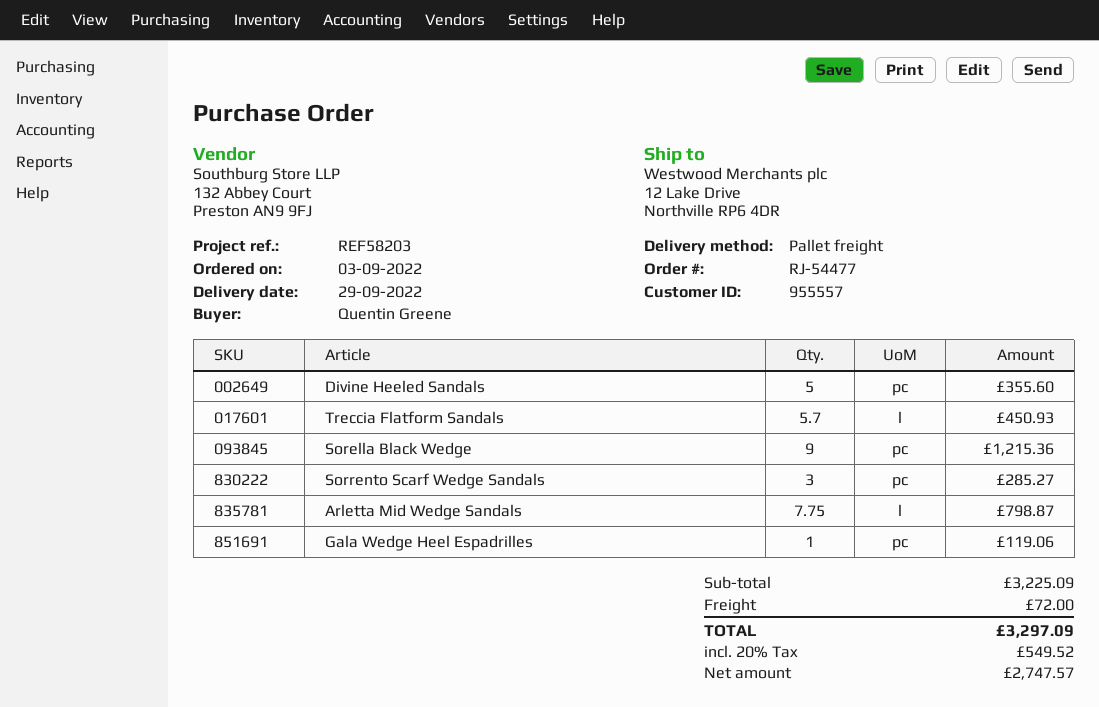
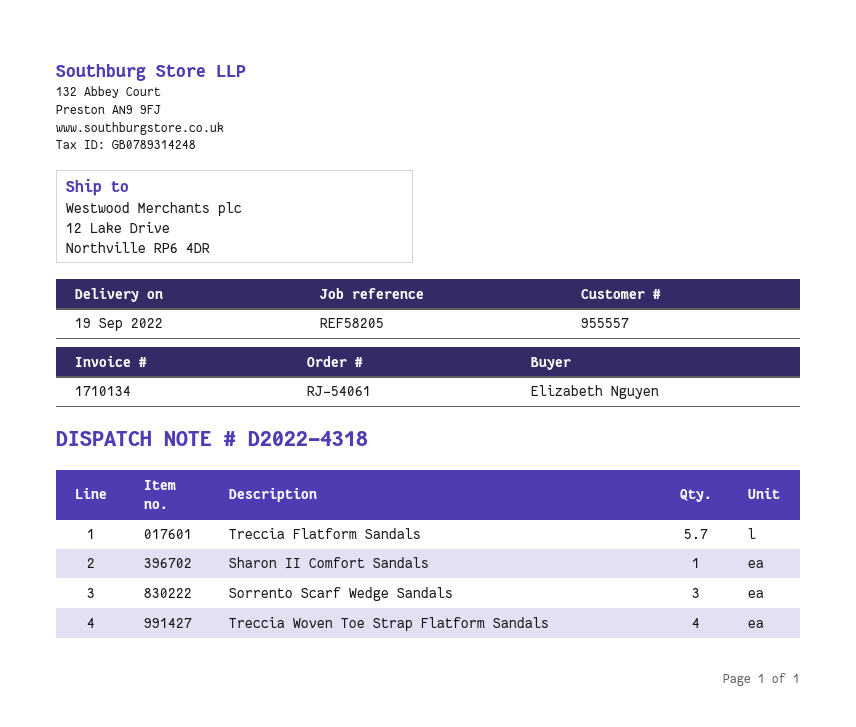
order number: RJ-54477 -> RJ-54061
delivery date: 2022-09-29 -> 2022-09-19
reference: REF58203 -> REF58205
ordered by: Quentin Greene -> Elizabeth Nguyen
Divine Heeled Sandals: 5 -> none
Sorella Black Wedge: 9 -> none
Arletta Mid Wedge Sandals: 7.75 -> none
Gala Wedge Heel Espadrilles: 1 -> none
Sharon II Comfort Sandals: none -> 1
Treccia Woven Toe Strap Flatform Sandals: none -> 4

